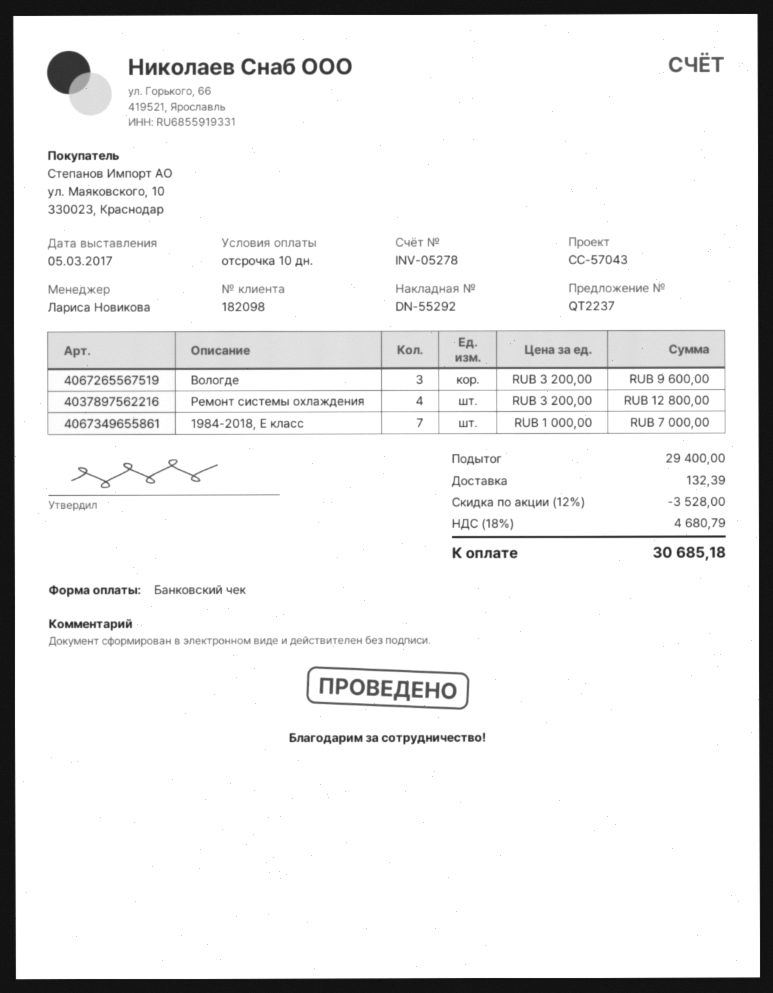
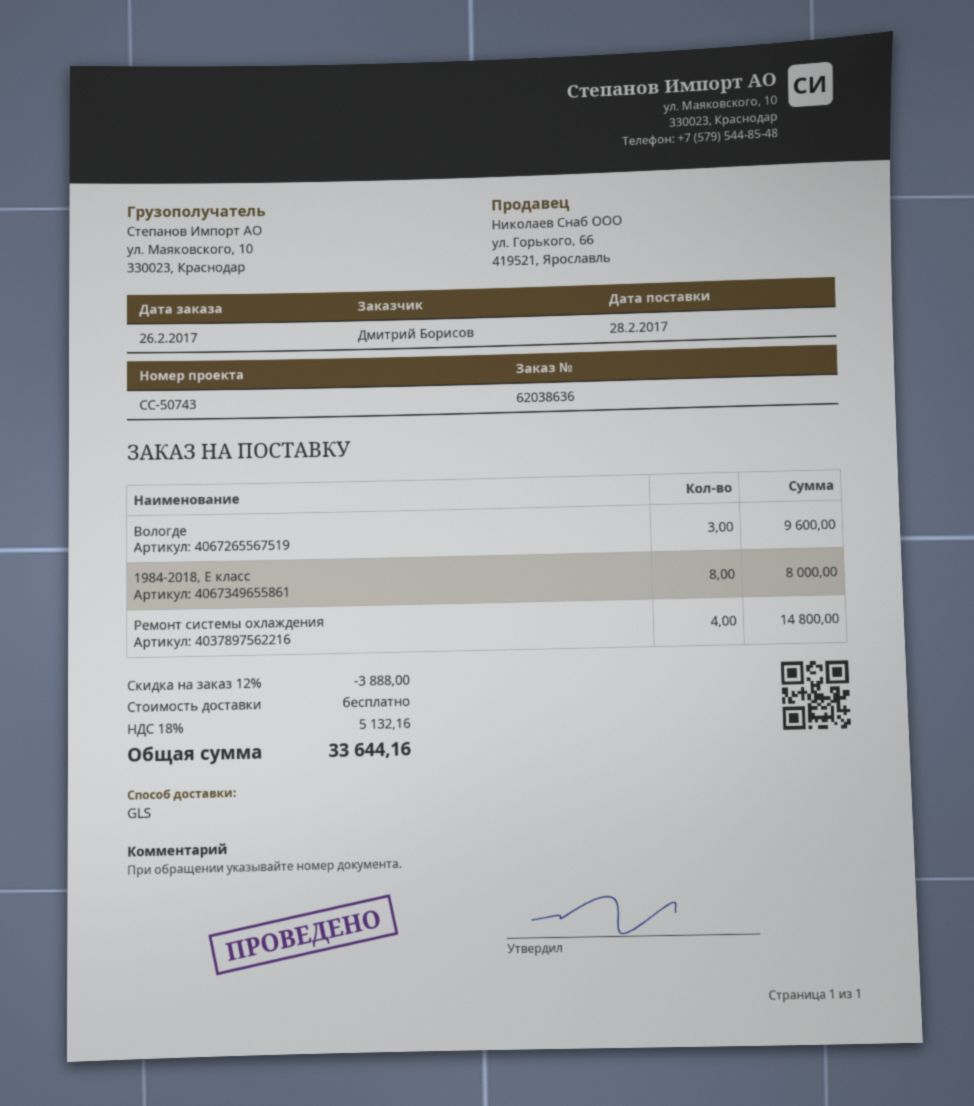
reference: CC-57043 -> CC-50743
Ремонт системы охлаждения: 4 for 12800.00 -> 4 for 14800.00
1984-2018, E класс: 7 for 7000.00 -> 8 for 8000.00
discount: 12% = 3528.00 -> 12% = 3888.00
shipping: 132.39 -> 0.00
tax: 18% = 4680.79 -> 18% = 5132.16
total: 30685.18 -> 33644.16

